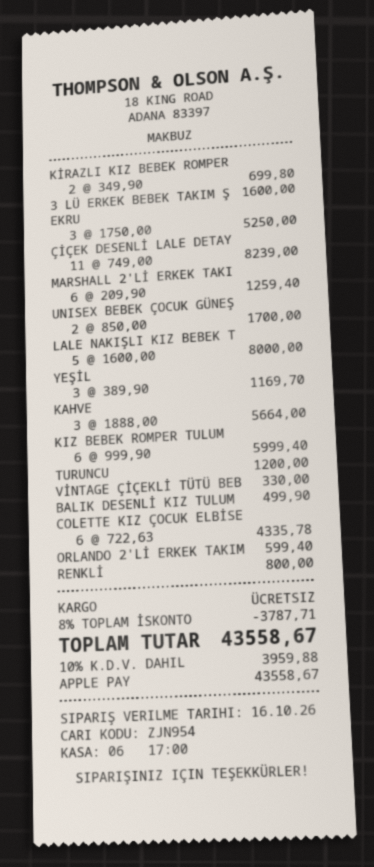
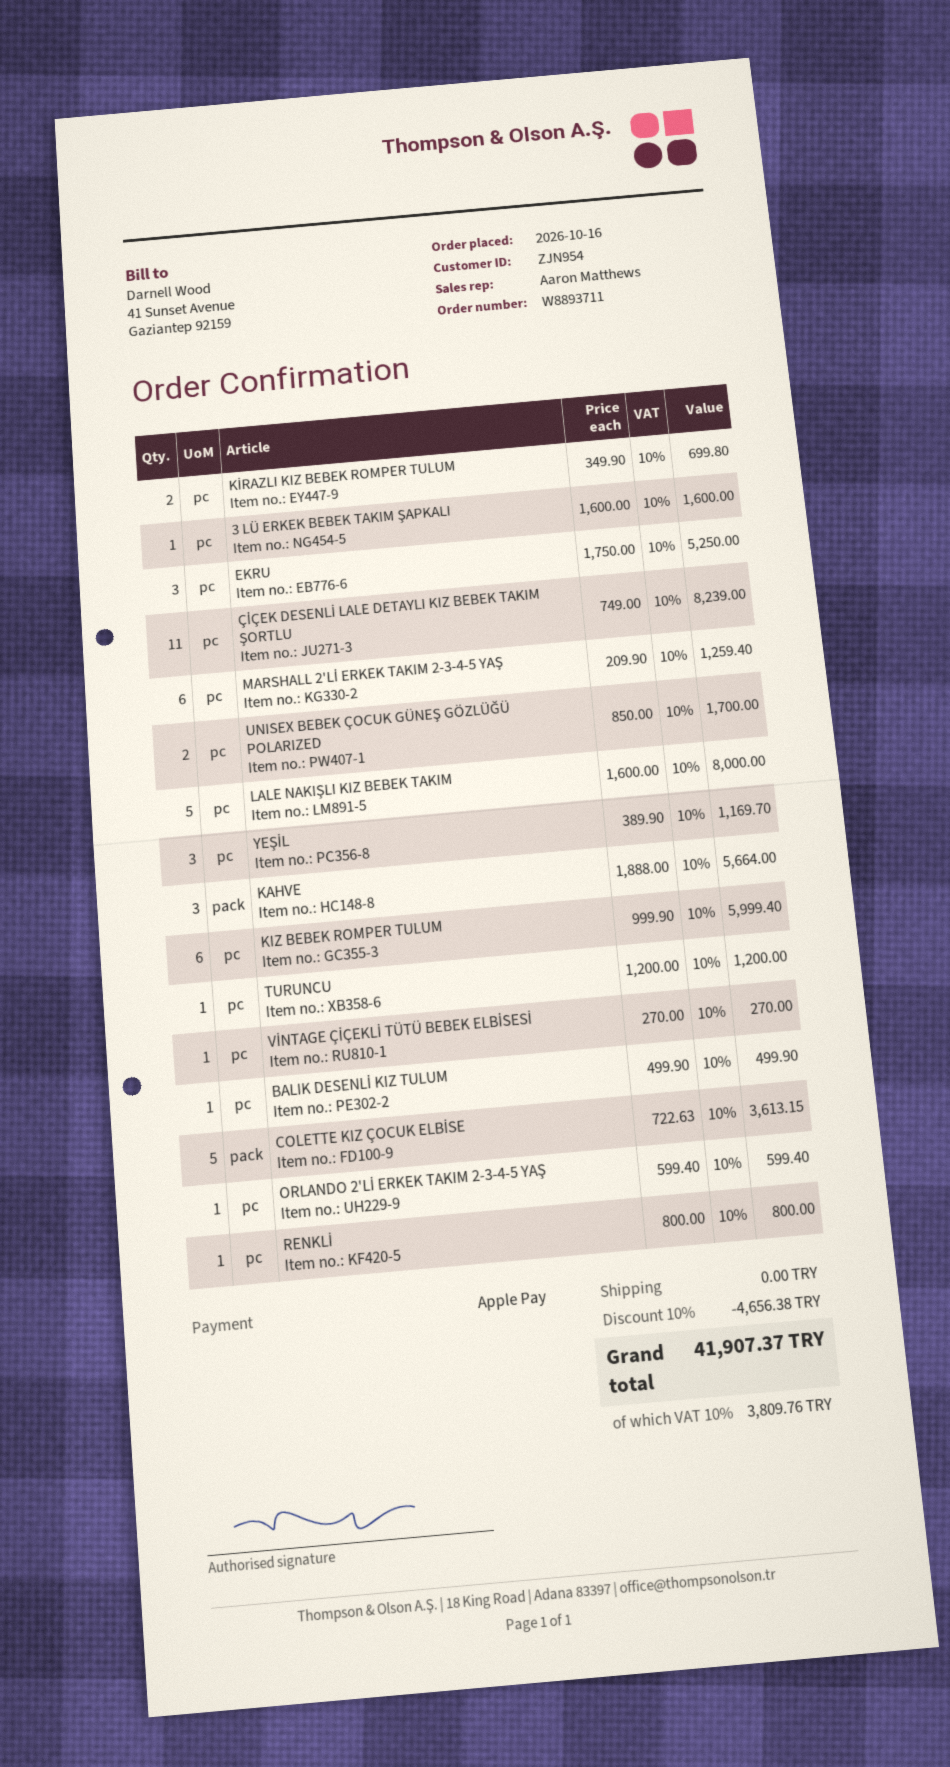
VİNTAGE ÇİÇEKLİ TÜTÜ BEB: 1 x 330.00 = 330.00 -> 1 x 270.00 = 270.00
COLETTE KIZ ÇOCUK ELBİSE: 6 x 722.63 = 4335.78 -> 5 x 722.63 = 3613.15
discount: 8% = 3787.71 -> 10% = 4656.38
tax: 10% = 3959.88 -> 10% = 3809.76
total: 43558.67 -> 41907.37

